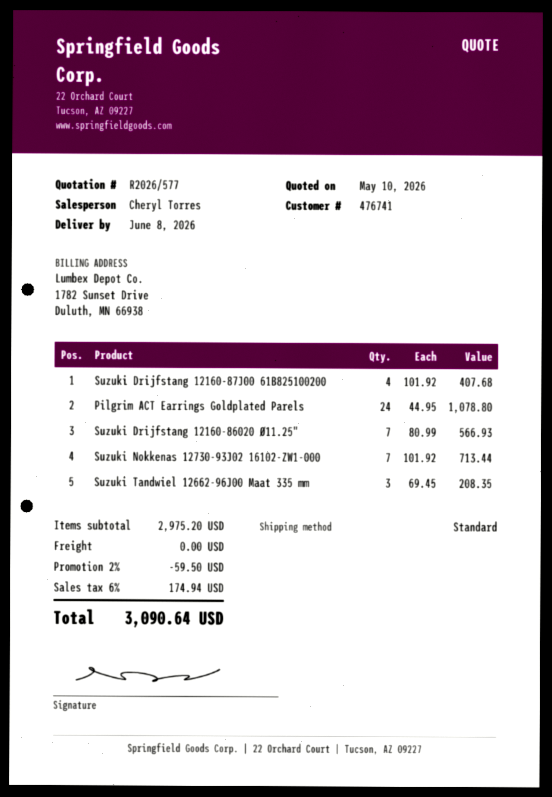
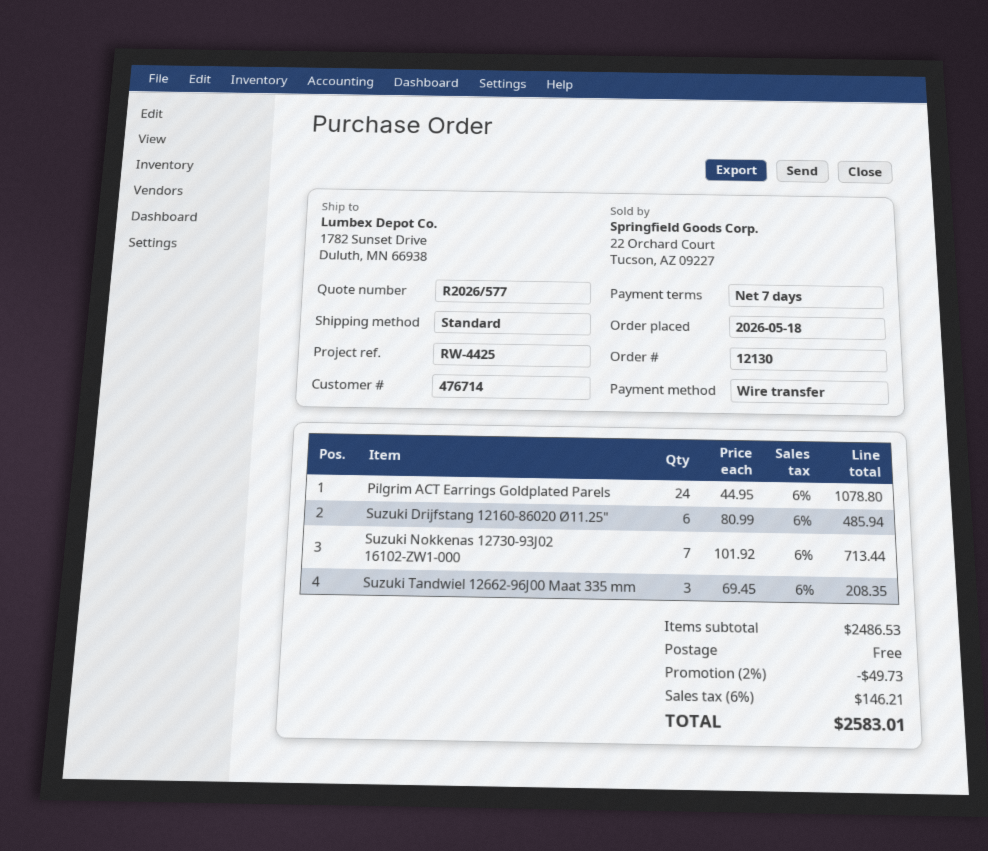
customer number: 476741 -> 476714
Suzuki Drijfstang 12160-87J00 61B825100200: 4 x 101.92 = 407.68 -> none
Suzuki Drijfstang 12160-86020 Ø11.25": 7 x 80.99 = 566.93 -> 6 x 80.99 = 485.94
subtotal: 2975.20 -> 2486.53
discount: 2% = 59.50 -> 2% = 49.73
tax: 6% = 174.94 -> 6% = 146.21
total: 3090.64 -> 2583.01

